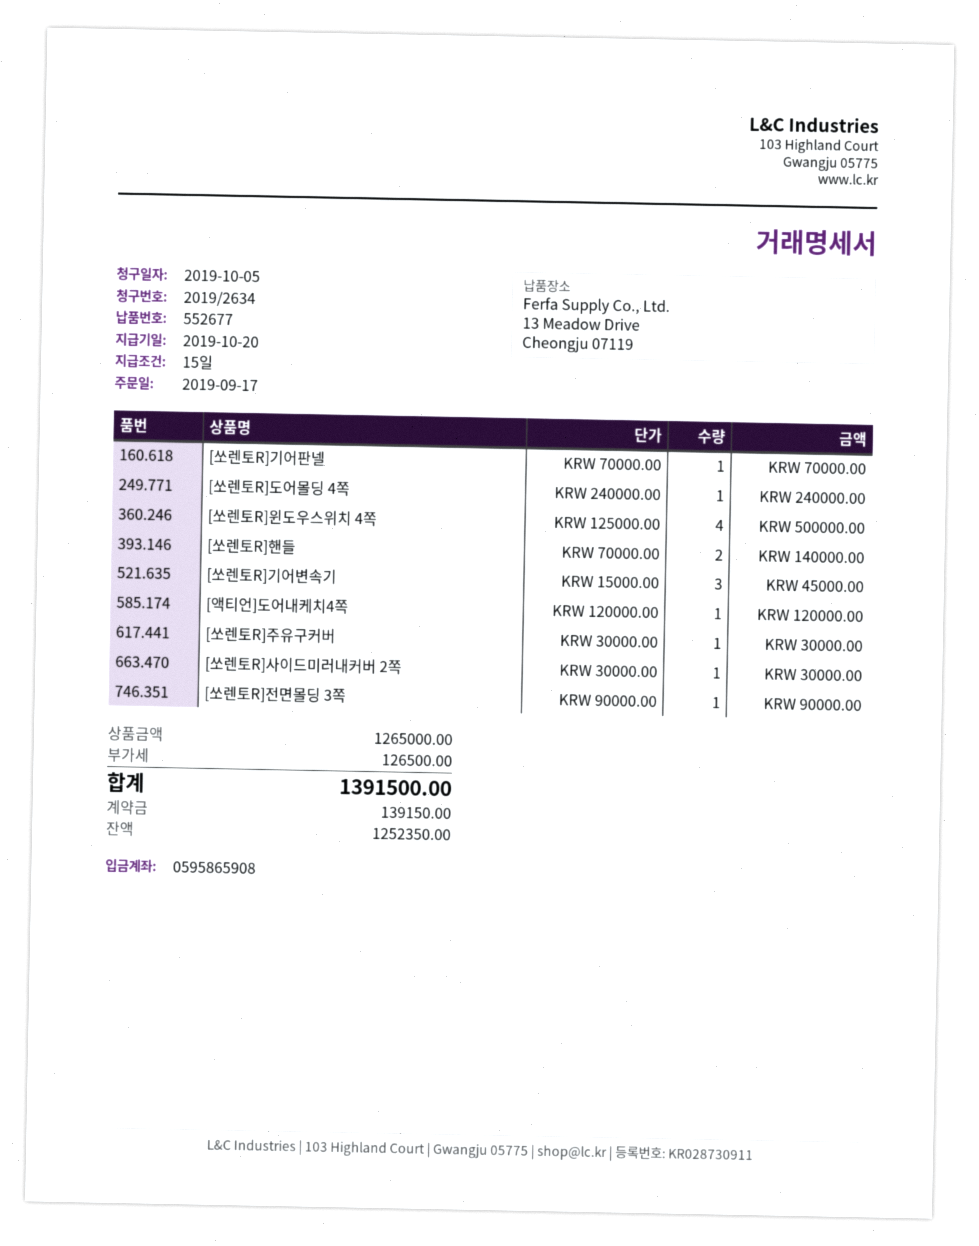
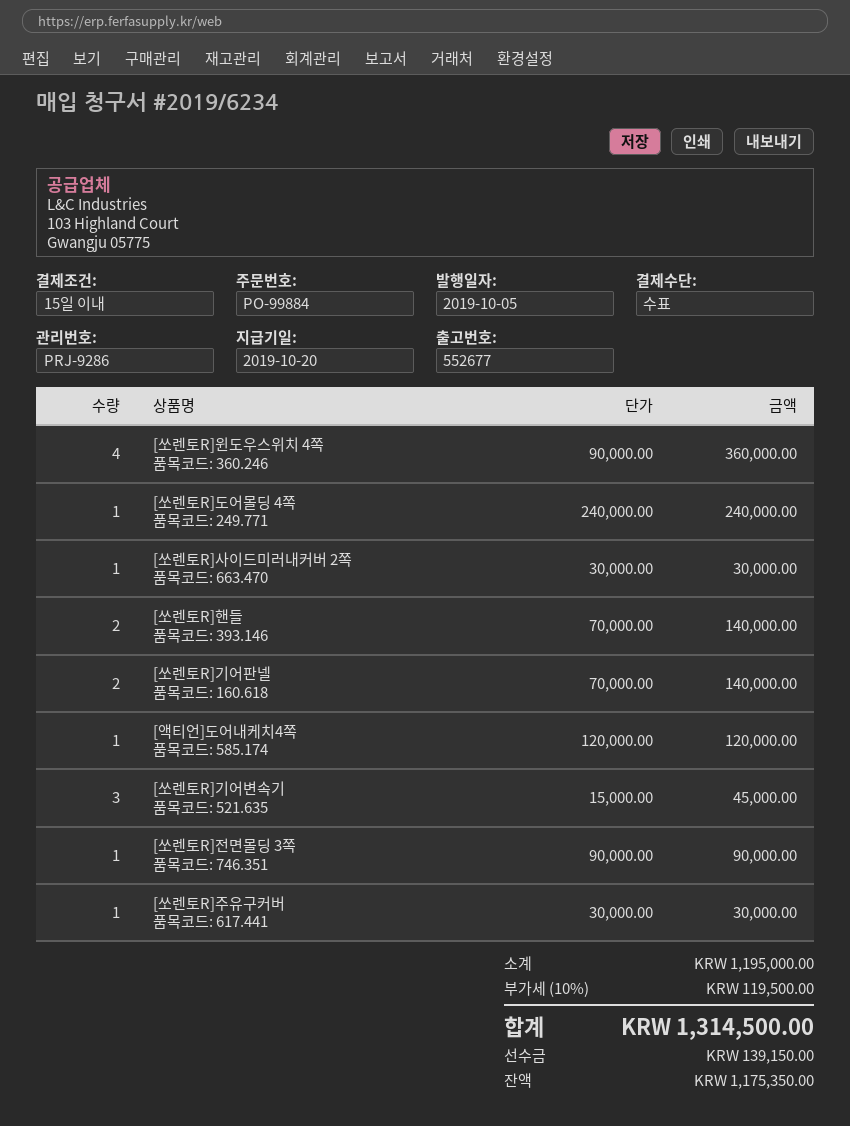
invoice number: 2019/2634 -> 2019/6234
[쏘렌토R]기어판넬: 1 x 70000.00 = 70000.00 -> 2 x 70000.00 = 140000.00
[쏘렌토R]윈도우스위치 4쪽: 4 x 125000.00 = 500000.00 -> 4 x 90000.00 = 360000.00
subtotal: 1265000.00 -> 1195000.00
tax: 126500.00 -> 119500.00
total: 1391500.00 -> 1314500.00
balance: 1252350.00 -> 1175350.00

